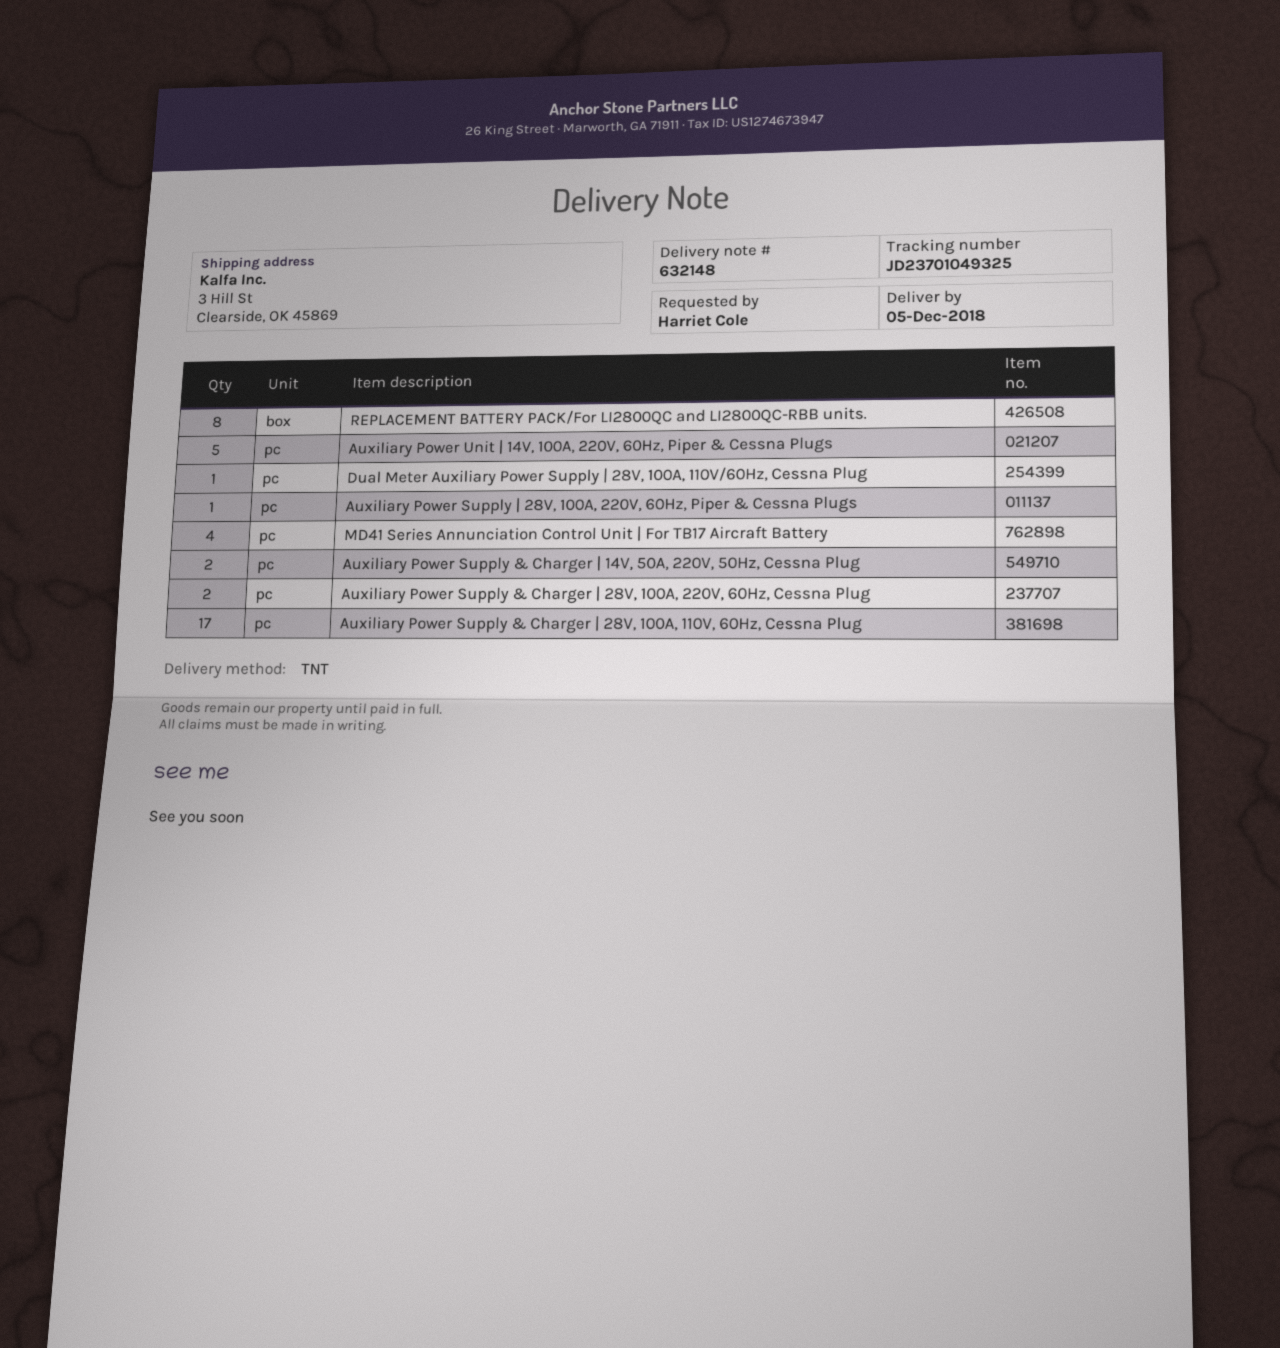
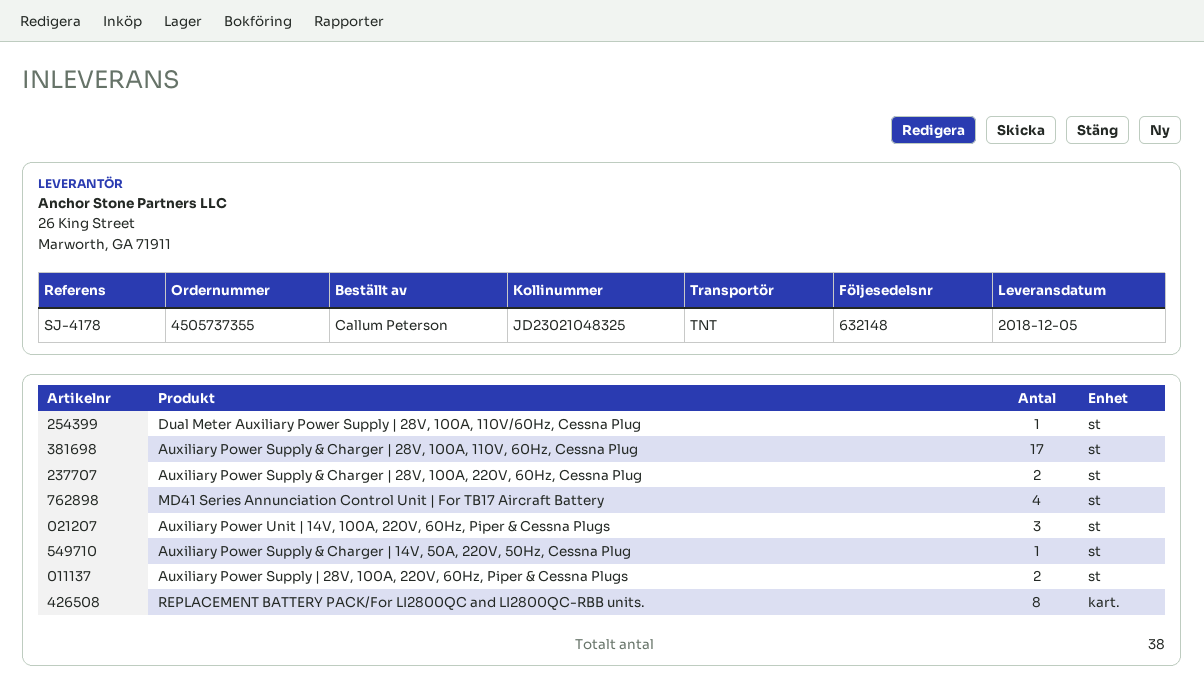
ordered by: Harriet Cole -> Callum Peterson
tracking number: JD23701049325 -> JD23021048325
Auxiliary Power Unit | 14V, 100A, 220V, 60Hz, Piper & Cessna Plugs: 5 -> 3
Auxiliary Power Supply | 28V, 100A, 220V, 60Hz, Piper & Cessna Plugs: 1 -> 2
Auxiliary Power Supply & Charger | 14V, 50A, 220V, 50Hz, Cessna Plug: 2 -> 1

